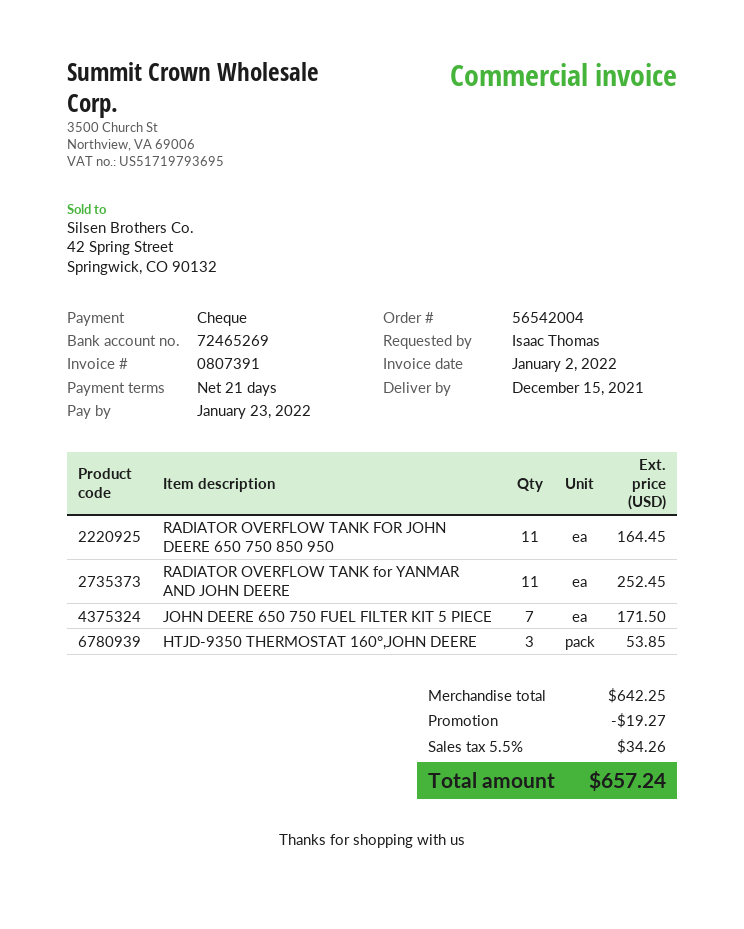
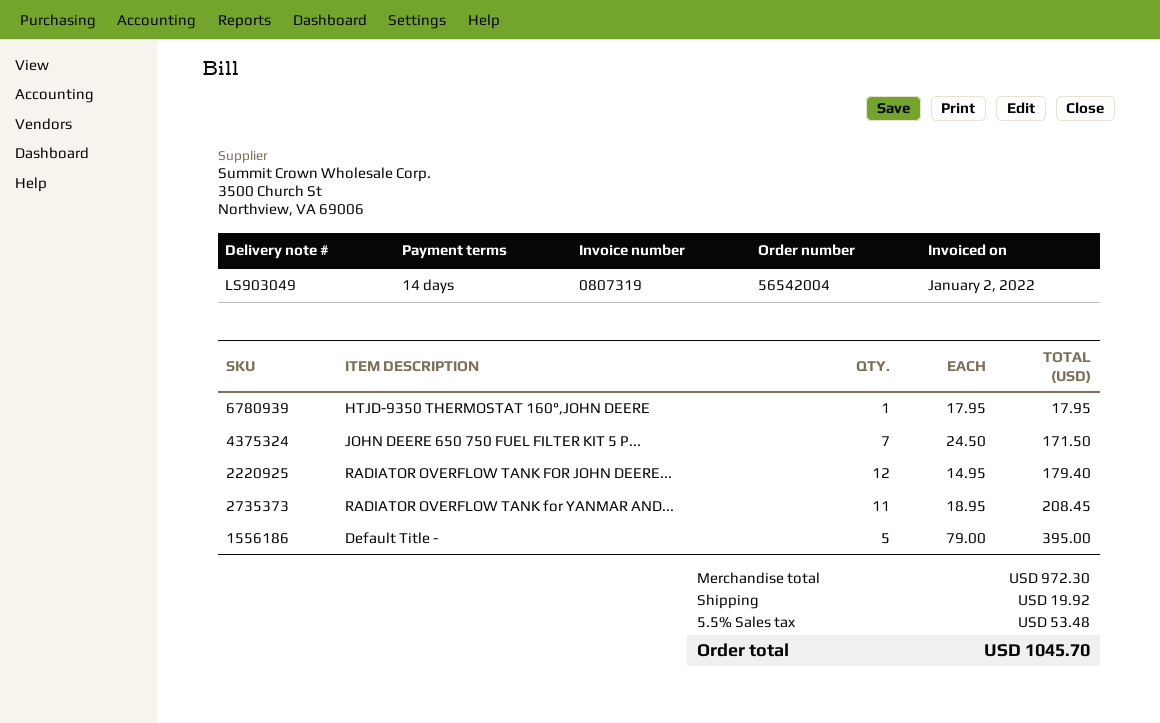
invoice number: 0807391 -> 0807319
payment terms: 21 days -> 14 days
RADIATOR OVERFLOW TANK FOR JOHN DEERE 650 750 850 950: 11 for 164.45 -> 12 for 179.40
RADIATOR OVERFLOW TANK for YANMAR AND JOHN DEERE: 11 for 252.45 -> 11 for 208.45
HTJD-9350 THERMOSTAT 160°,JOHN DEERE: 3 for 53.85 -> 1 for 17.95
Default Title -: none -> 5 for 395.00
subtotal: 642.25 -> 972.30
discount: 19.27 -> none
shipping: none -> 19.92
tax: 5.5% = 34.26 -> 5.5% = 53.48
total: 657.24 -> 1045.70

